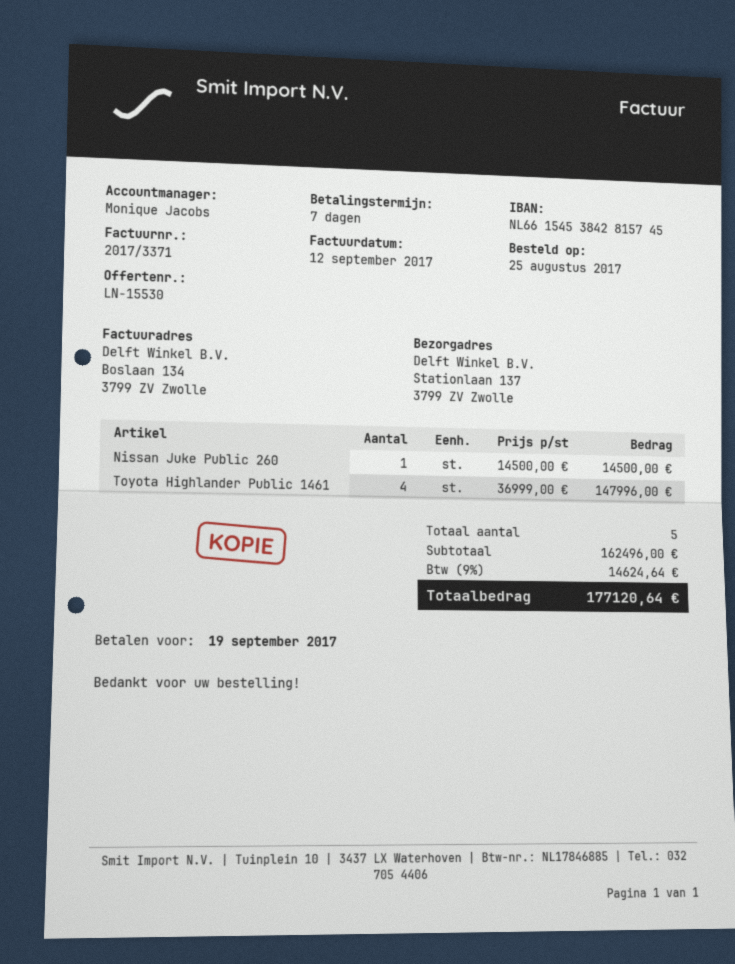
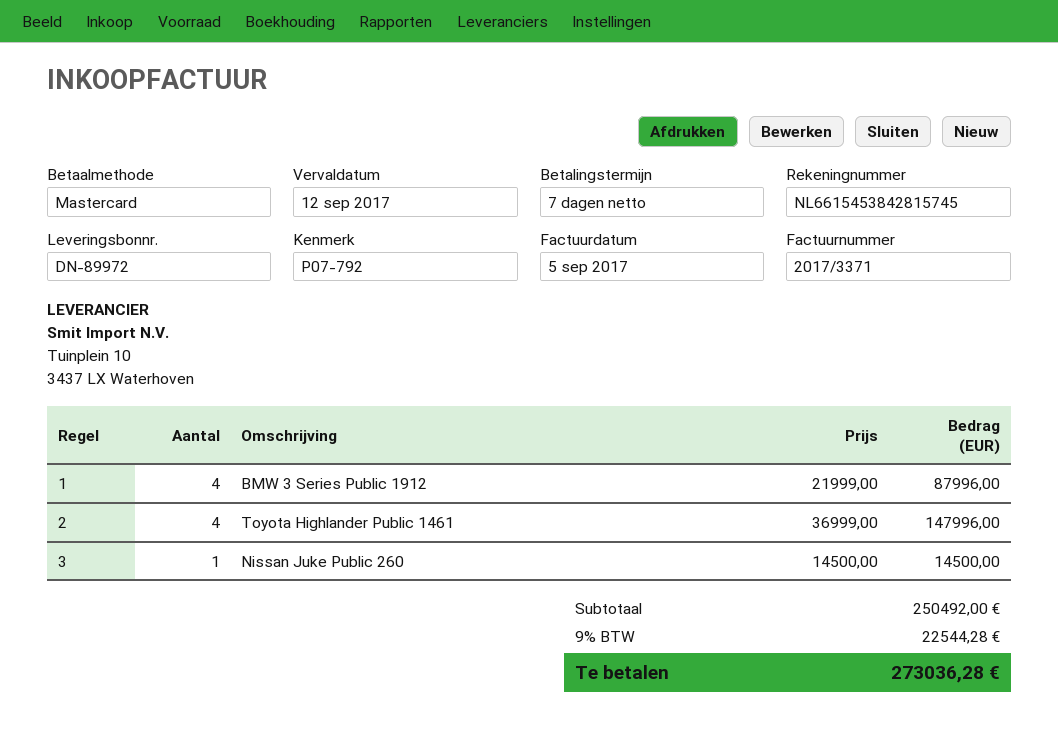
invoice date: 2017-09-12 -> 2017-09-05
due date: 2017-09-19 -> 2017-09-12
BMW 3 Series Public 1912: none -> 4 x 21999.00 = 87996.00
subtotal: 162496.00 -> 250492.00
tax: 9% = 14624.64 -> 9% = 22544.28
total: 177120.64 -> 273036.28

